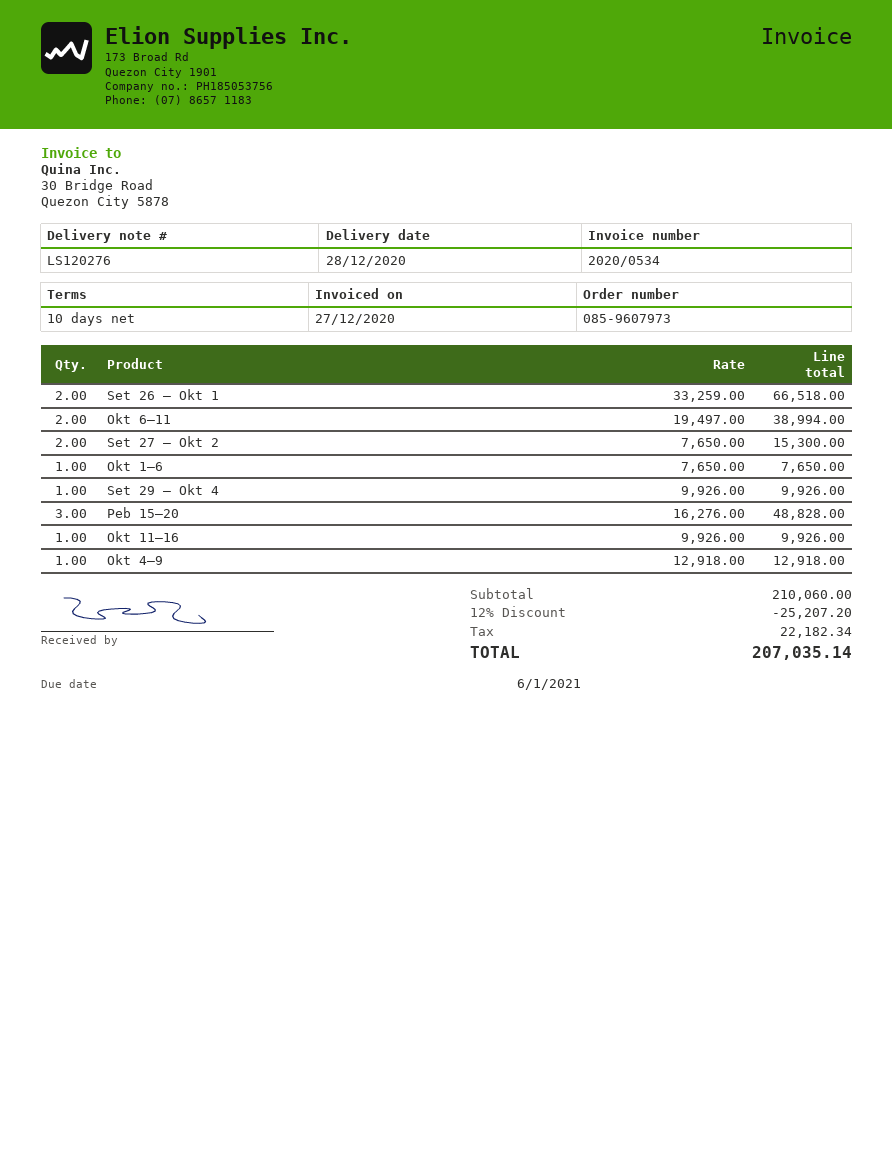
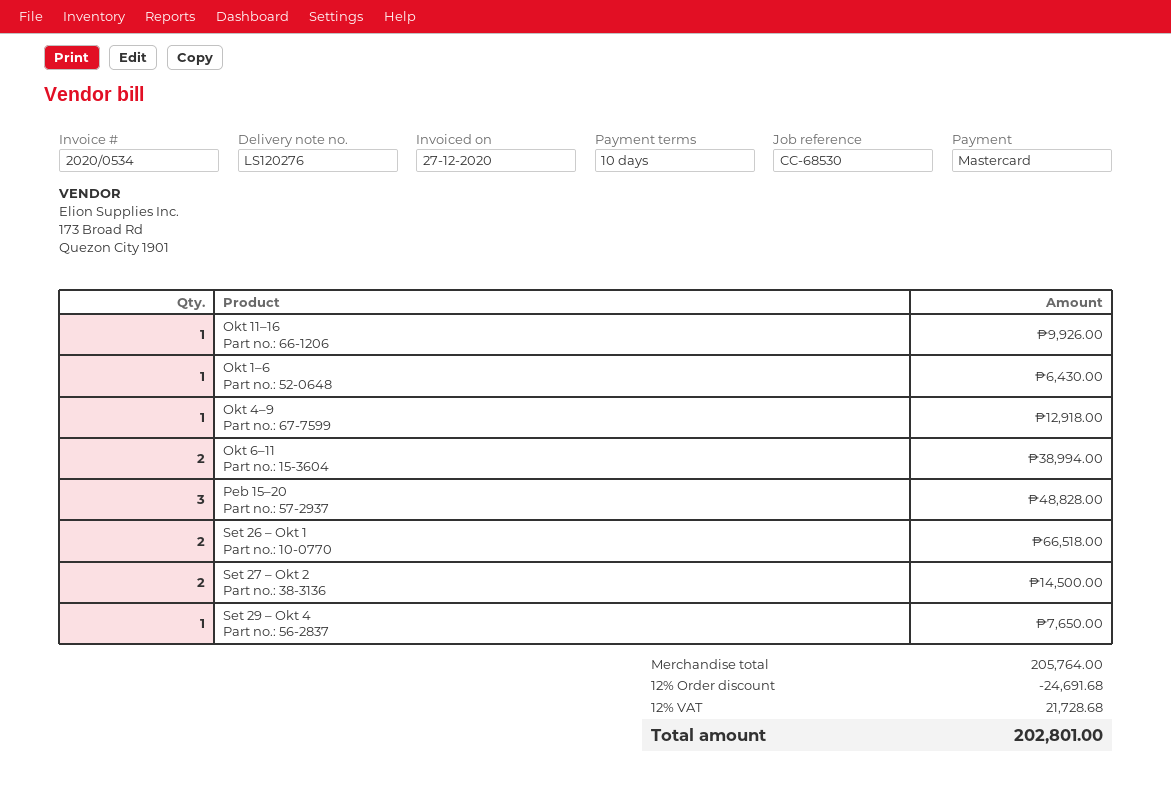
Set 27 – Okt 2: 2 for 15300.00 -> 2 for 14500.00
Okt 1–6: 1 for 7650.00 -> 1 for 6430.00
Set 29 – Okt 4: 1 for 9926.00 -> 1 for 7650.00
subtotal: 210060.00 -> 205764.00
discount: 12% = 25207.20 -> 12% = 24691.68
tax: 22182.34 -> 21728.68
total: 207035.14 -> 202801.00

